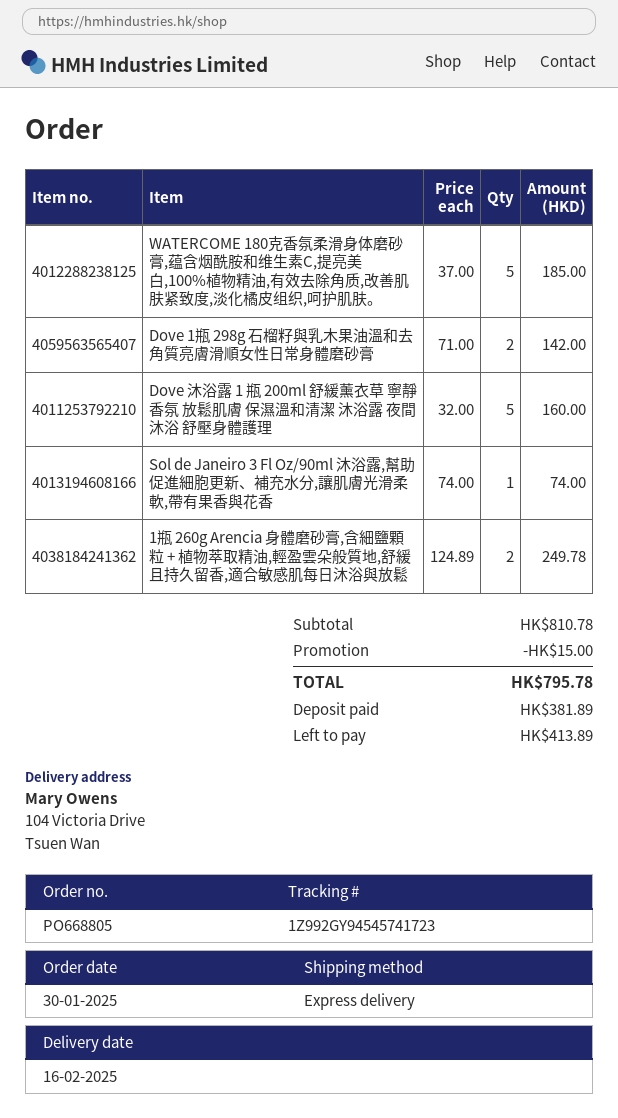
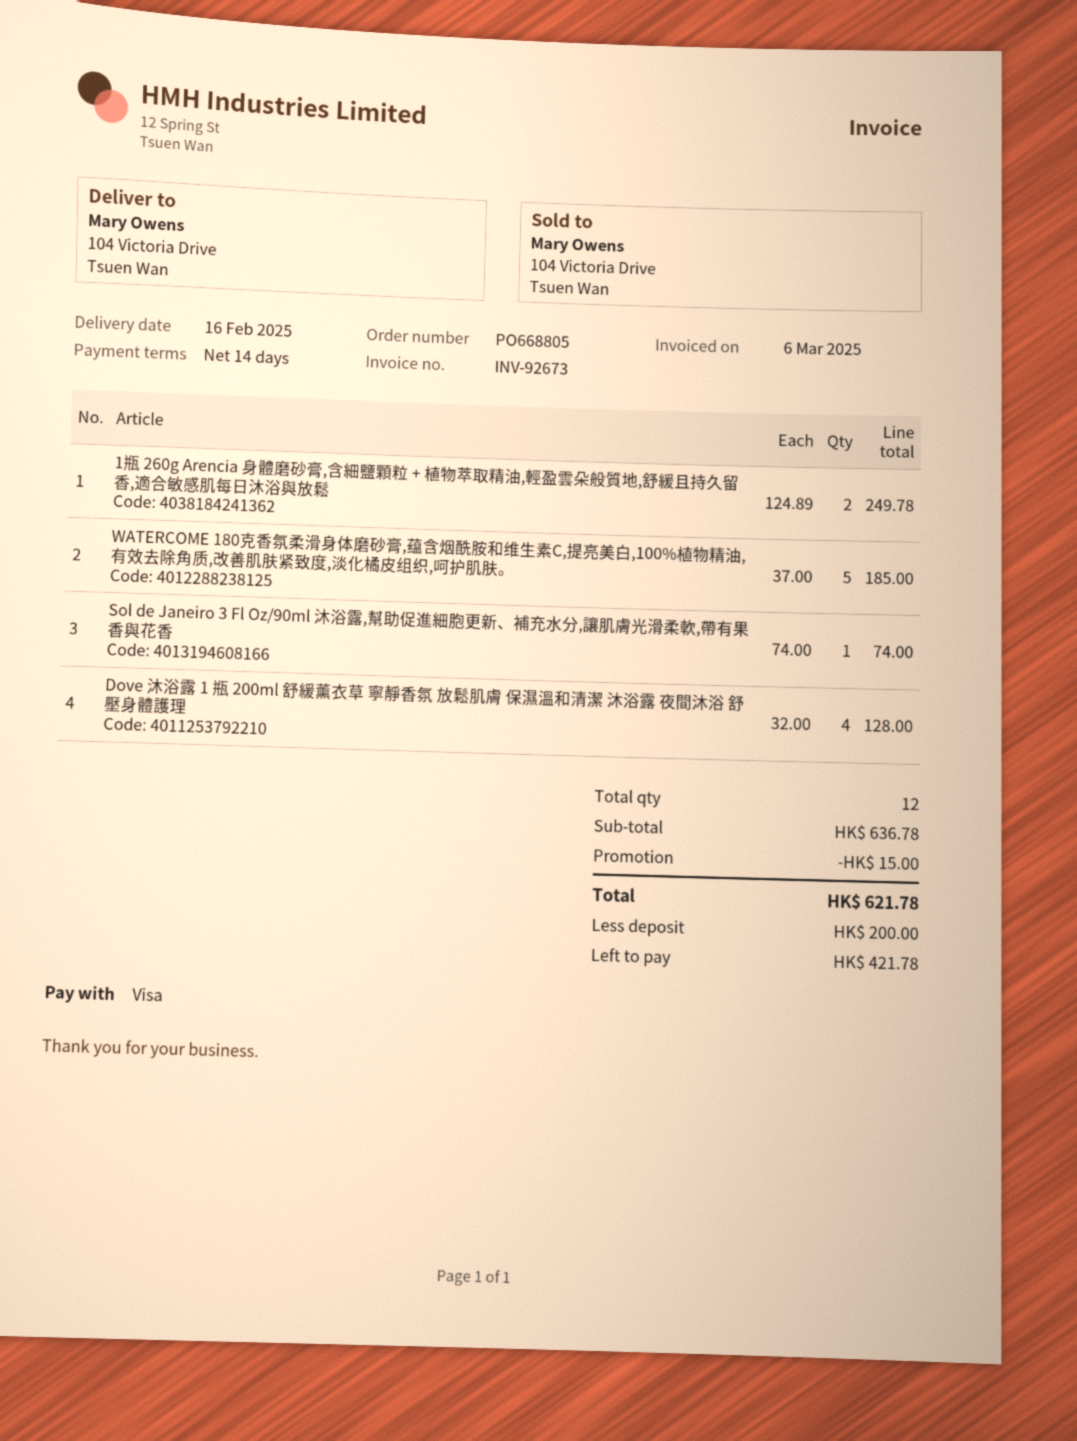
Dove 1瓶 298g 石榴籽與乳木果油溫和去角質亮膚滑順女性日常身體磨砂膏: 2 x 71.00 = 142.00 -> none
Dove 沐浴露 1 瓶 200ml 舒緩薰衣草 寧靜香氛 放鬆肌膚 保濕溫和清潔 沐浴露 夜間沐浴 舒壓身體護理: 5 x 32.00 = 160.00 -> 4 x 32.00 = 128.00
subtotal: 810.78 -> 636.78
total: 795.78 -> 621.78
deposit: 381.89 -> 200.00
balance: 413.89 -> 421.78

